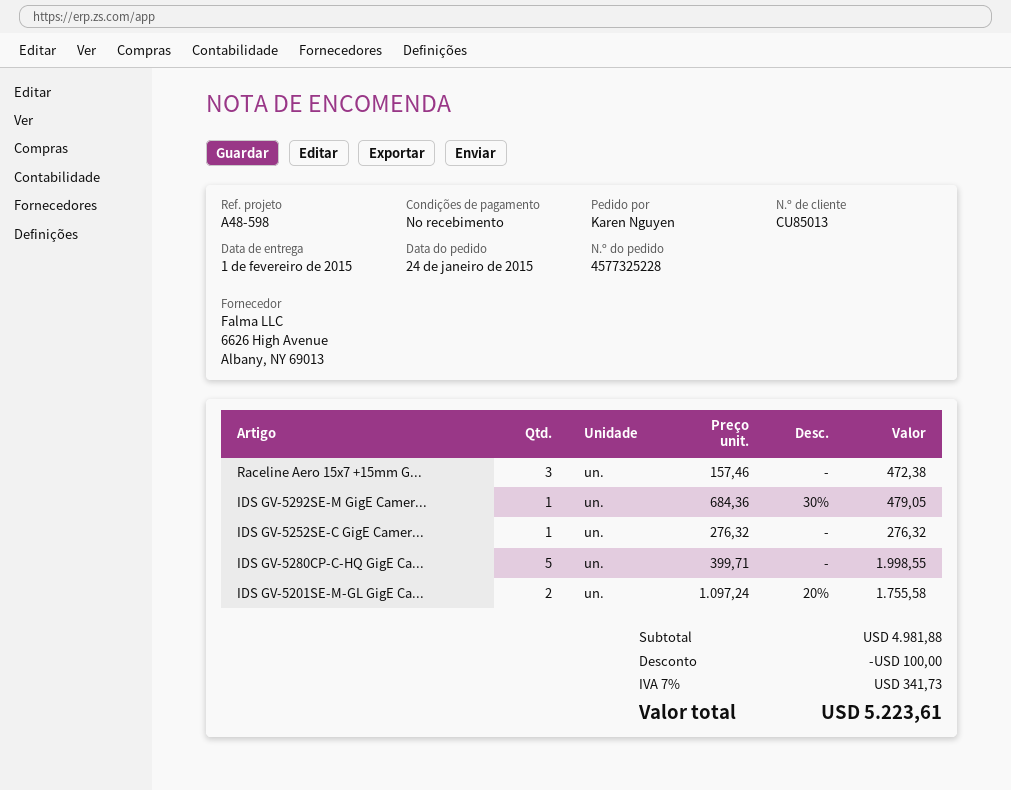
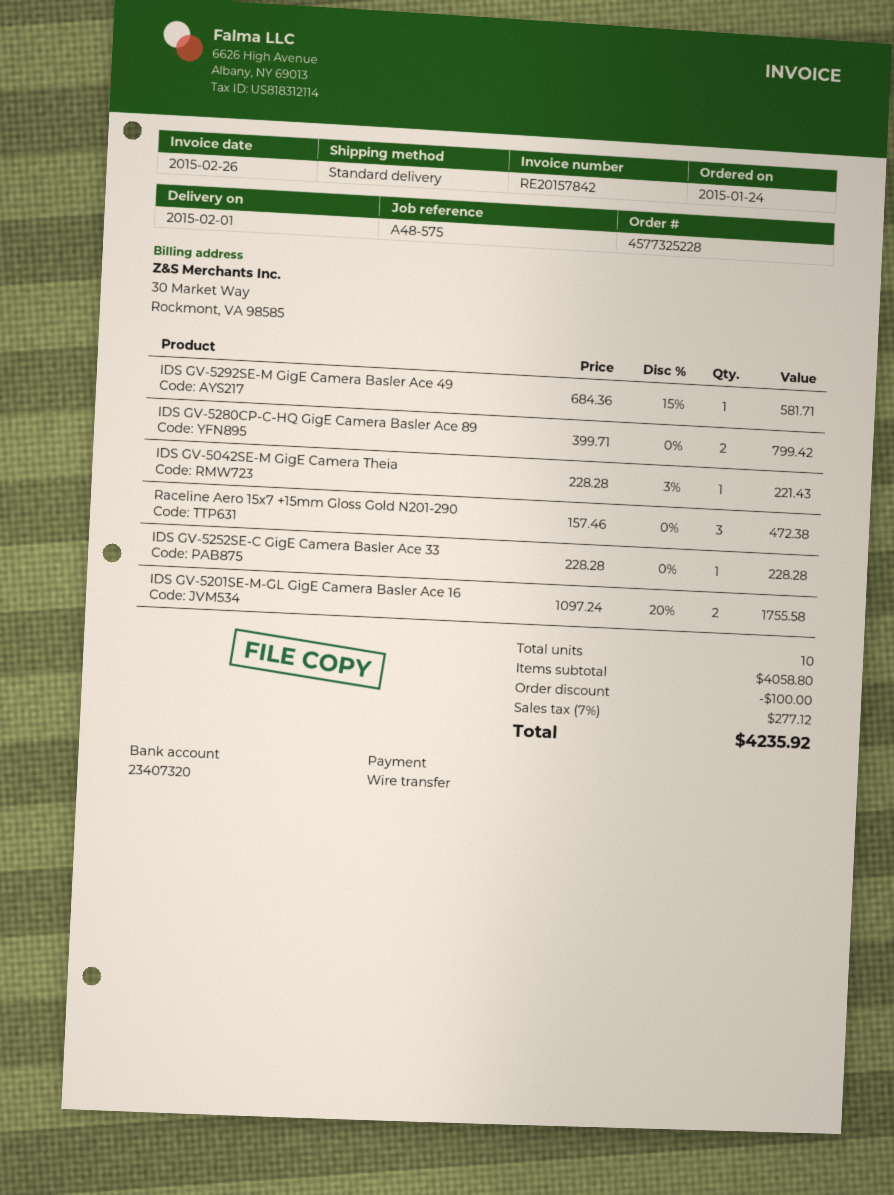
reference: A48-598 -> A48-575
IDS GV-5292SE-M GigE Camer...: 1 x 684.36 - 30% = 479.05 -> 1 x 684.36 - 15% = 581.71
IDS GV-5252SE-C GigE Camer...: 1 x 276.32 = 276.32 -> 1 x 228.28 = 228.28
IDS GV-5280CP-C-HQ GigE Ca...: 5 x 399.71 = 1998.55 -> 2 x 399.71 = 799.42
IDS GV-5042SE-M GigE Camera Theia: none -> 1 x 228.28 - 3% = 221.43
subtotal: 4981.88 -> 4058.80
tax: 7% = 341.73 -> 7% = 277.12
total: 5223.61 -> 4235.92

